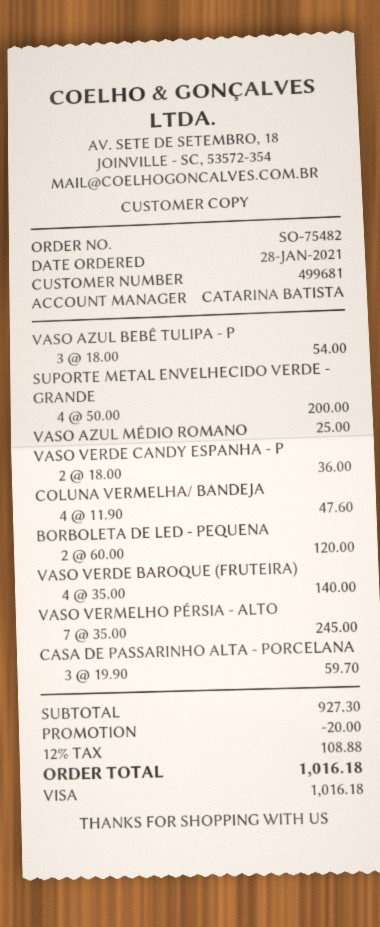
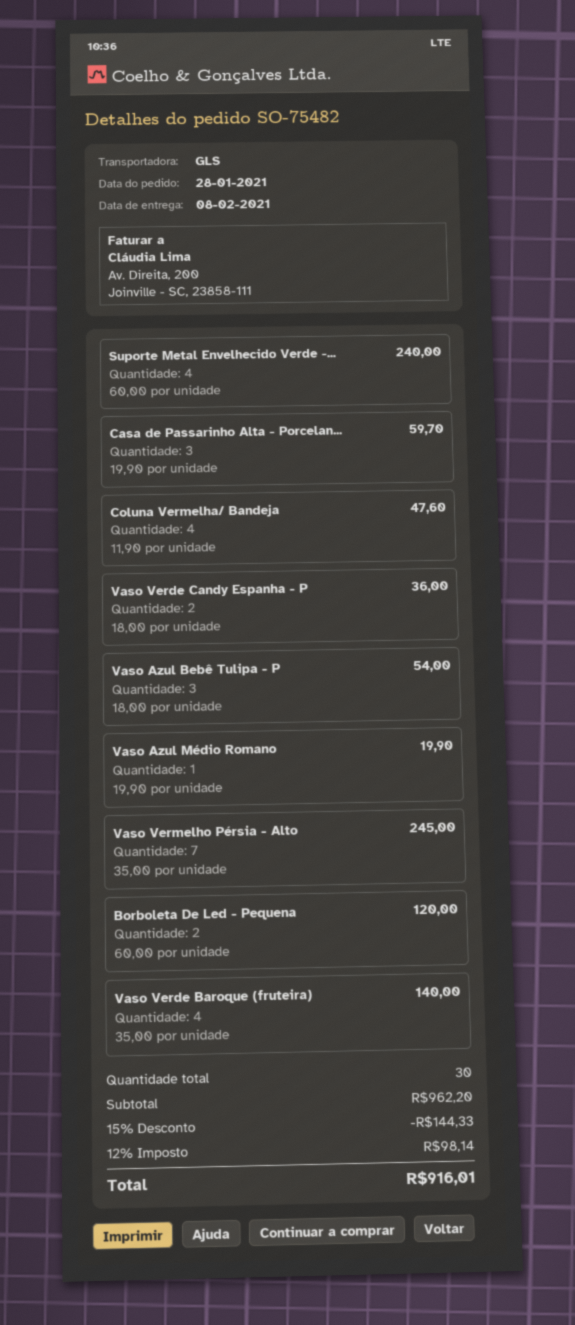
SUPORTE METAL ENVELHECIDO VERDE - GRANDE: 4 x 50.00 = 200.00 -> 4 x 60.00 = 240.00
VASO AZUL MÉDIO ROMANO: 1 x 25.00 = 25.00 -> 1 x 19.90 = 19.90
subtotal: 927.30 -> 962.20
discount: 20.00 -> 144.33
tax: 12% = 108.88 -> 12% = 98.14
total: 1016.18 -> 916.01

